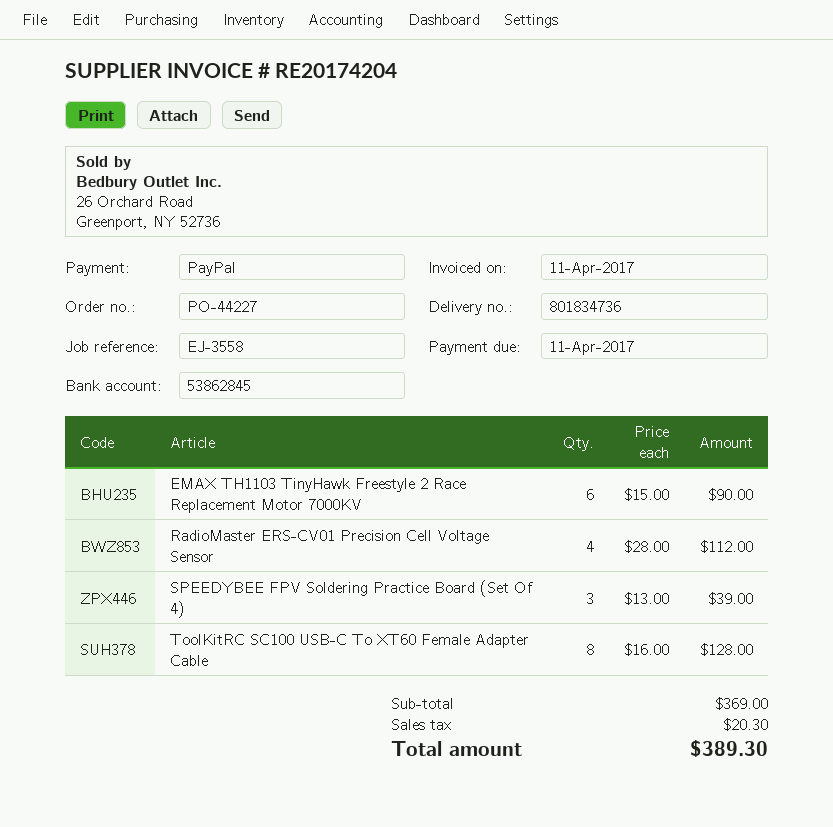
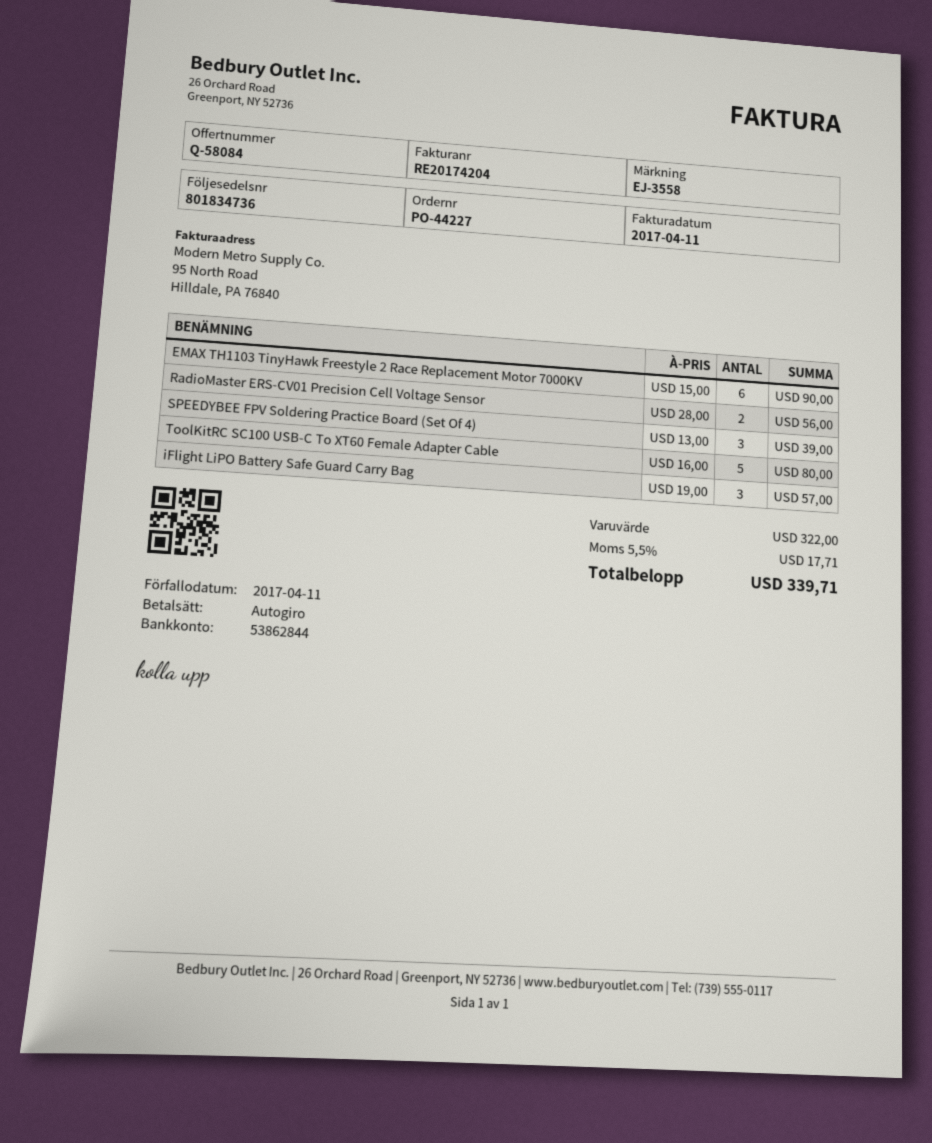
payment method: PayPal -> direct debit
bank account: 53862845 -> 53862844
RadioMaster ERS-CV01 Precision Cell Voltage Sensor: 4 x 28.00 = 112.00 -> 2 x 28.00 = 56.00
ToolKitRC SC100 USB-C To XT60 Female Adapter Cable: 8 x 16.00 = 128.00 -> 5 x 16.00 = 80.00
iFlight LiPO Battery Safe Guard Carry Bag: none -> 3 x 19.00 = 57.00
subtotal: 369.00 -> 322.00
tax: 20.30 -> 17.71
total: 389.30 -> 339.71

